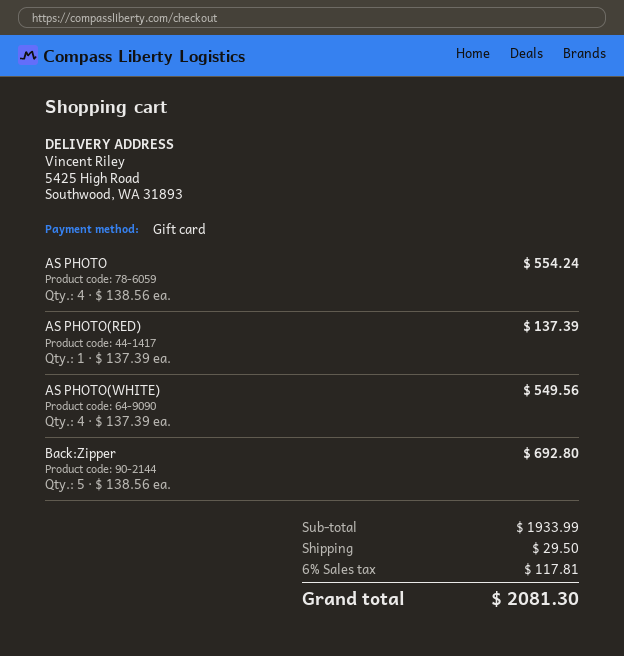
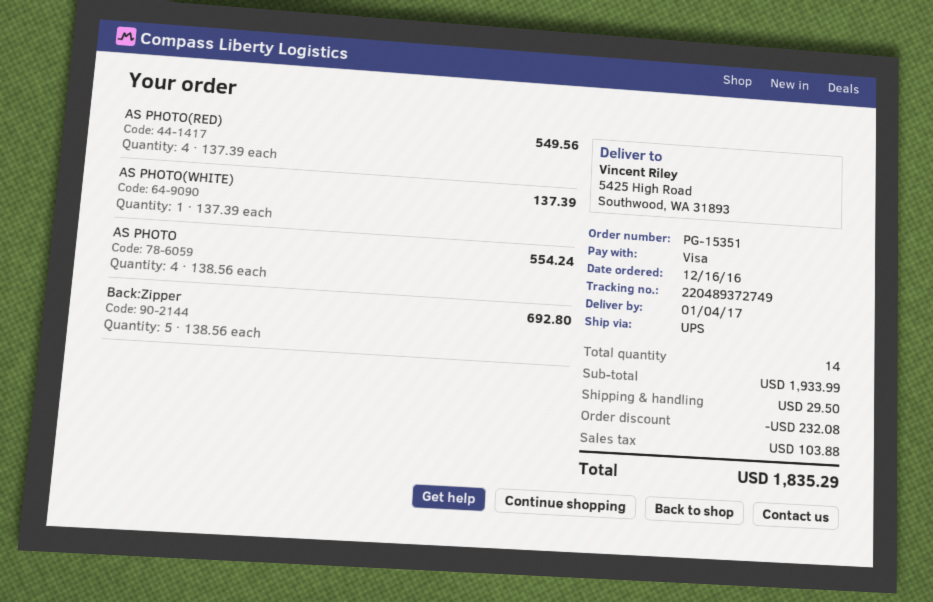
payment method: gift card -> Visa
AS PHOTO(RED): 1 x 137.39 = 137.39 -> 4 x 137.39 = 549.56
AS PHOTO(WHITE): 4 x 137.39 = 549.56 -> 1 x 137.39 = 137.39
discount: none -> 232.08
tax: 117.81 -> 103.88
total: 2081.30 -> 1835.29

